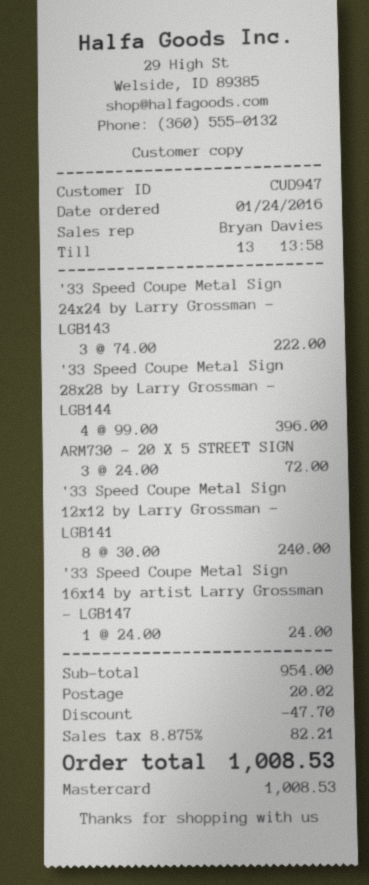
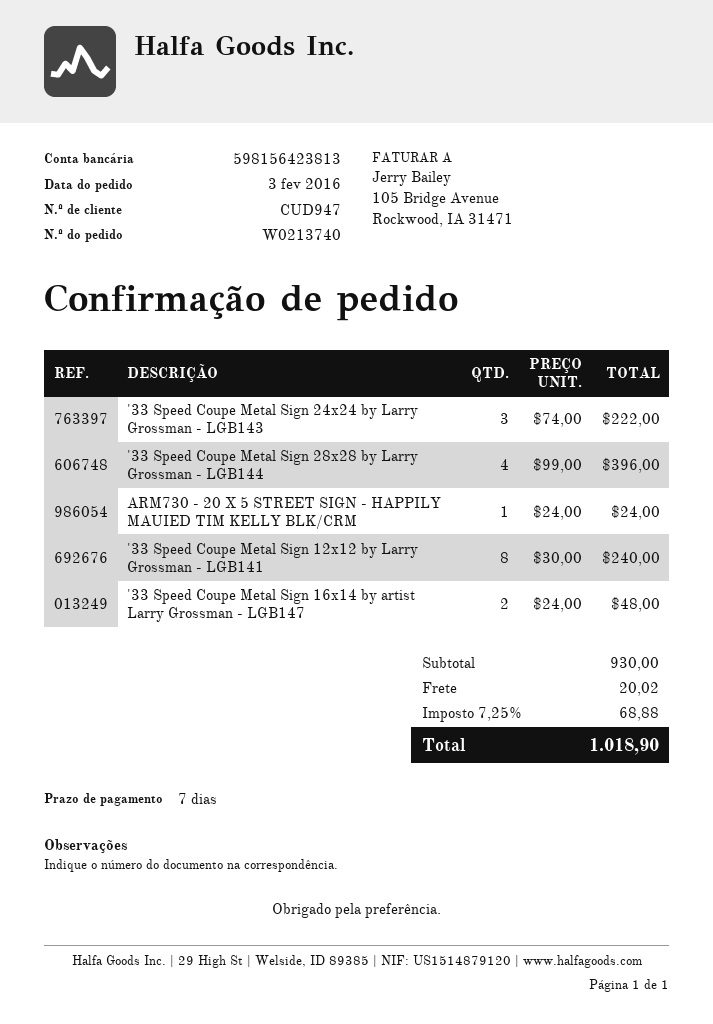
order date: 2016-01-24 -> 2016-02-03
ARM730 - 20 X 5 STREET SIGN: 3 x 24.00 = 72.00 -> 1 x 24.00 = 24.00
'33 Speed Coupe Metal Sign 16x14 by artist Larry Grossman - LGB147: 1 x 24.00 = 24.00 -> 2 x 24.00 = 48.00
subtotal: 954.00 -> 930.00
discount: 47.70 -> none
tax: 8.875% = 82.21 -> 7.25% = 68.88
total: 1008.53 -> 1018.90

